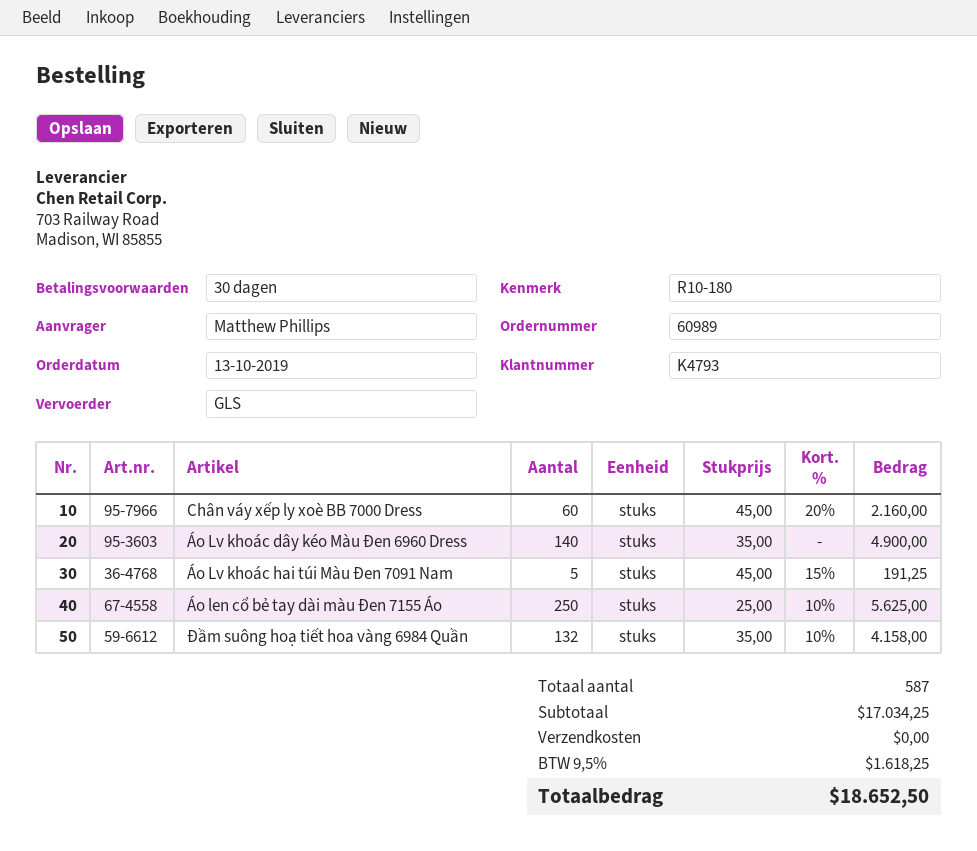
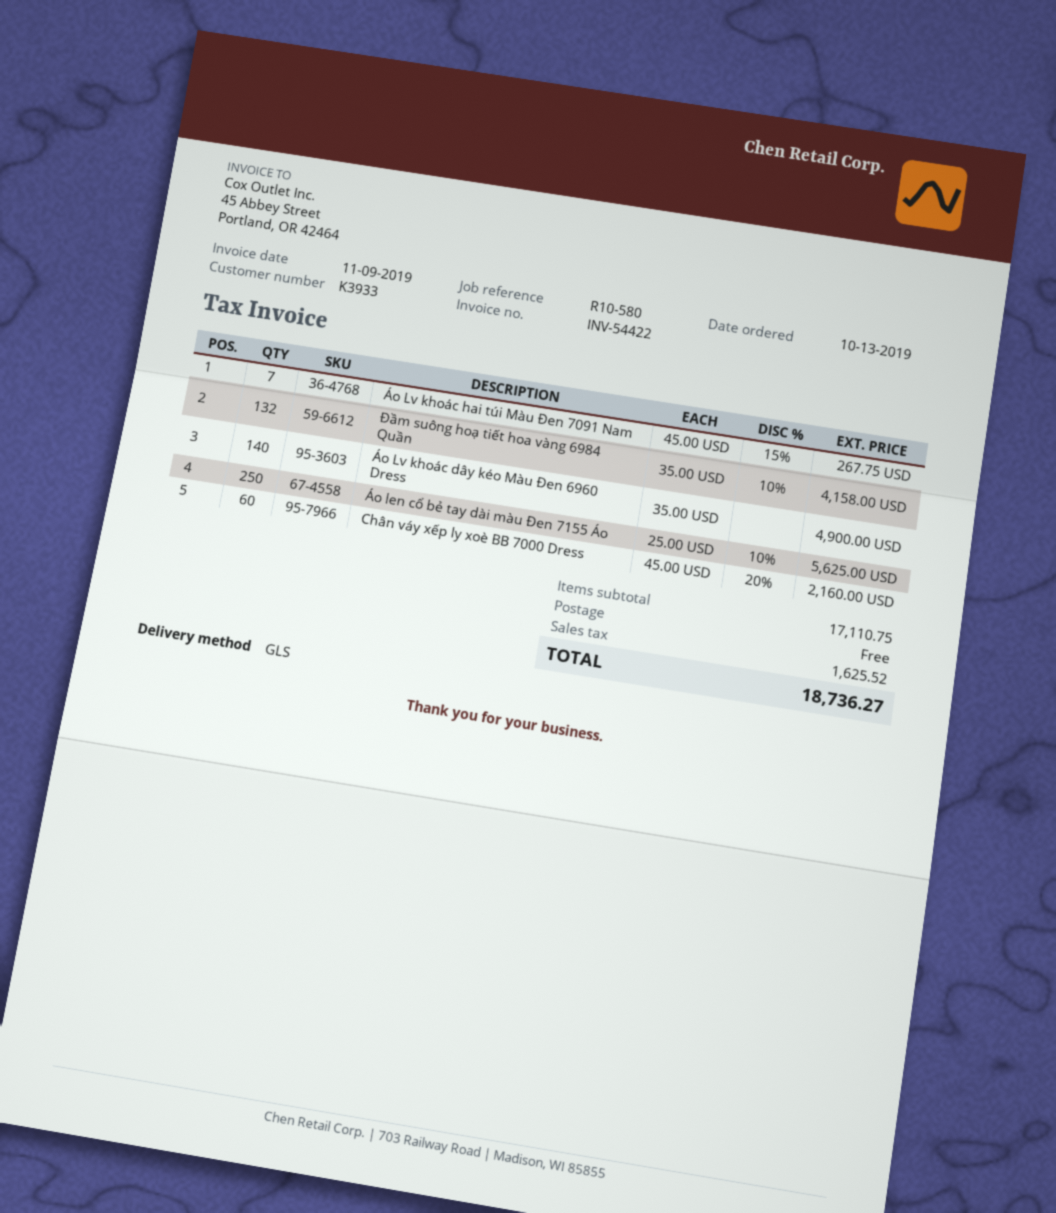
customer number: K4793 -> K3933
reference: R10-180 -> R10-580
Áo Lv khoác hai túi Màu Đen 7091 Nam: 5 x 45.00 - 15% = 191.25 -> 7 x 45.00 - 15% = 267.75
subtotal: 17034.25 -> 17110.75
tax: 1618.25 -> 1625.52
total: 18652.50 -> 18736.27

